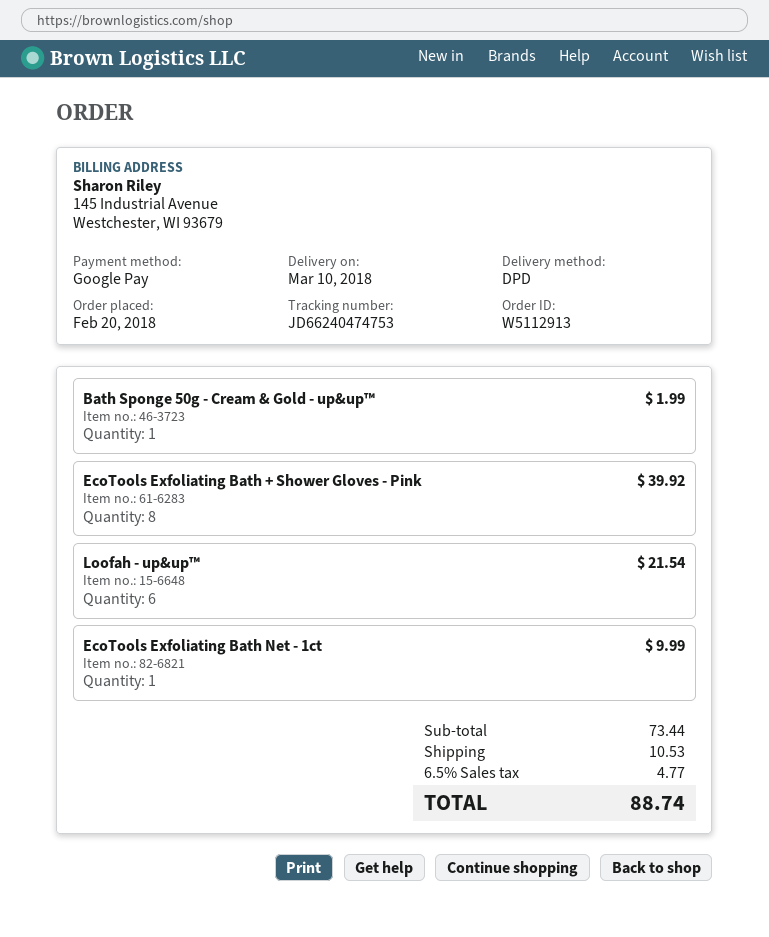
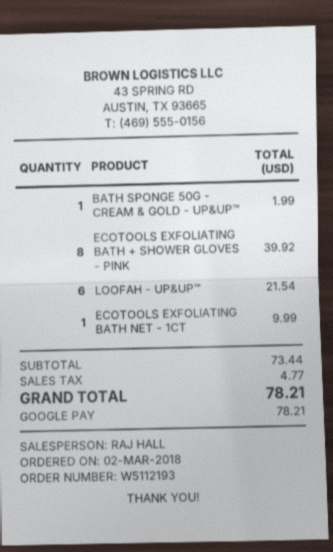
order number: W5112913 -> W5112193
order date: 2018-02-20 -> 2018-03-02
shipping: 10.53 -> none
total: 88.74 -> 78.21

